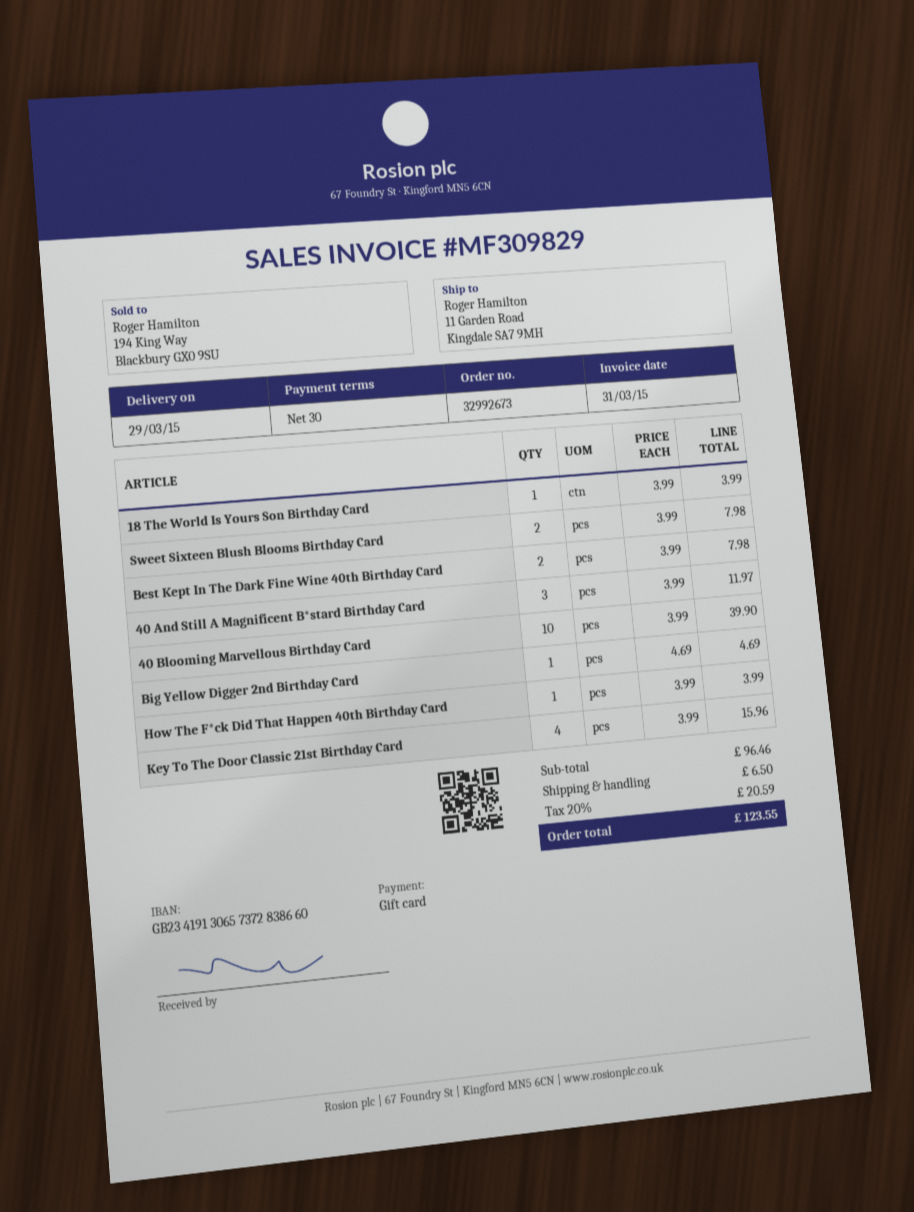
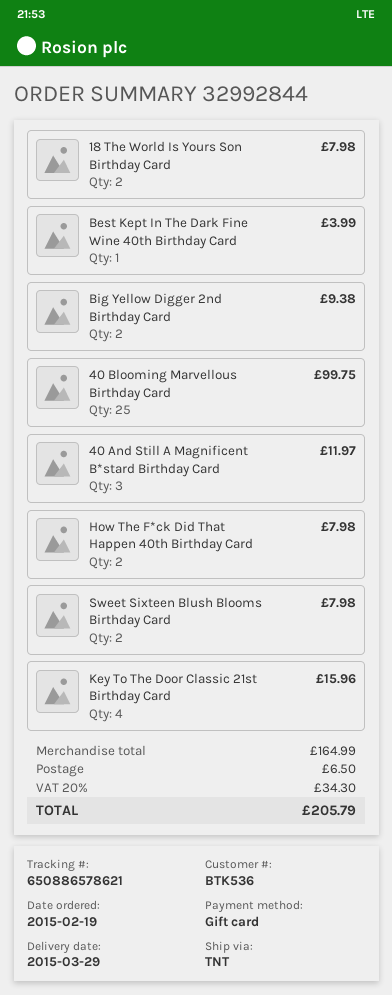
order number: 32992673 -> 32992844
18 The World Is Yours Son Birthday Card: 1 for 3.99 -> 2 for 7.98
Best Kept In The Dark Fine Wine 40th Birthday Card: 2 for 7.98 -> 1 for 3.99
40 Blooming Marvellous Birthday Card: 10 for 39.90 -> 25 for 99.75
Big Yellow Digger 2nd Birthday Card: 1 for 4.69 -> 2 for 9.38
How The F*ck Did That Happen 40th Birthday Card: 1 for 3.99 -> 2 for 7.98
subtotal: 96.46 -> 164.99
tax: 20% = 20.59 -> 20% = 34.30
total: 123.55 -> 205.79

